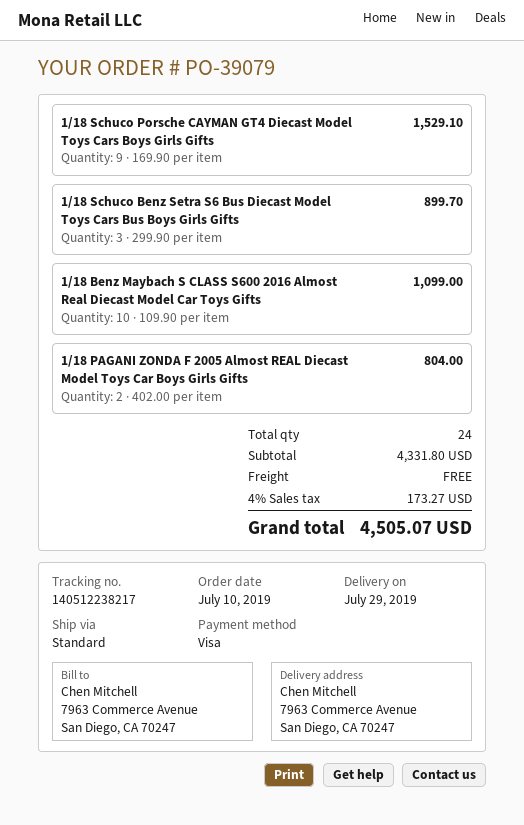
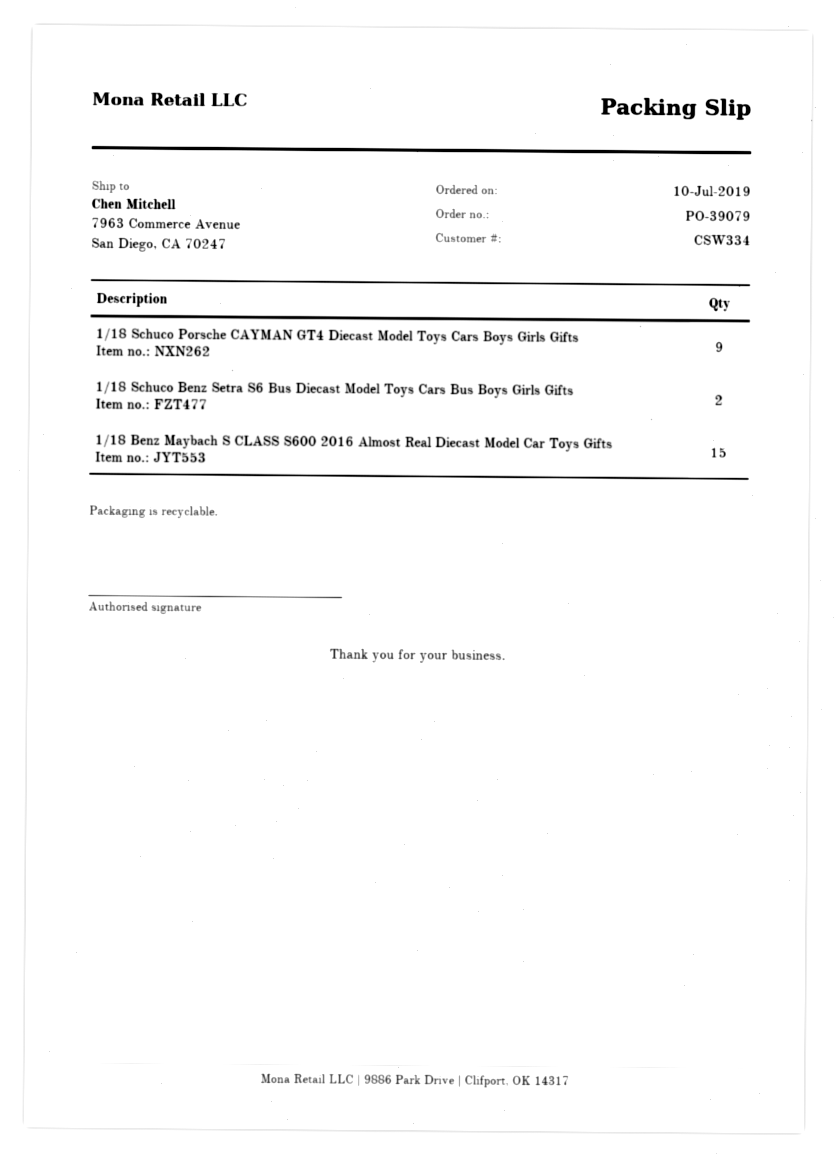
1/18 Schuco Benz Setra S6 Bus Diecast Model Toys Cars Bus Boys Girls Gifts: 3 -> 2
1/18 Benz Maybach S CLASS S600 2016 Almost Real Diecast Model Car Toys Gifts: 10 -> 15
1/18 PAGANI ZONDA F 2005 Almost REAL Diecast Model Toys Car Boys Girls Gifts: 2 -> none

